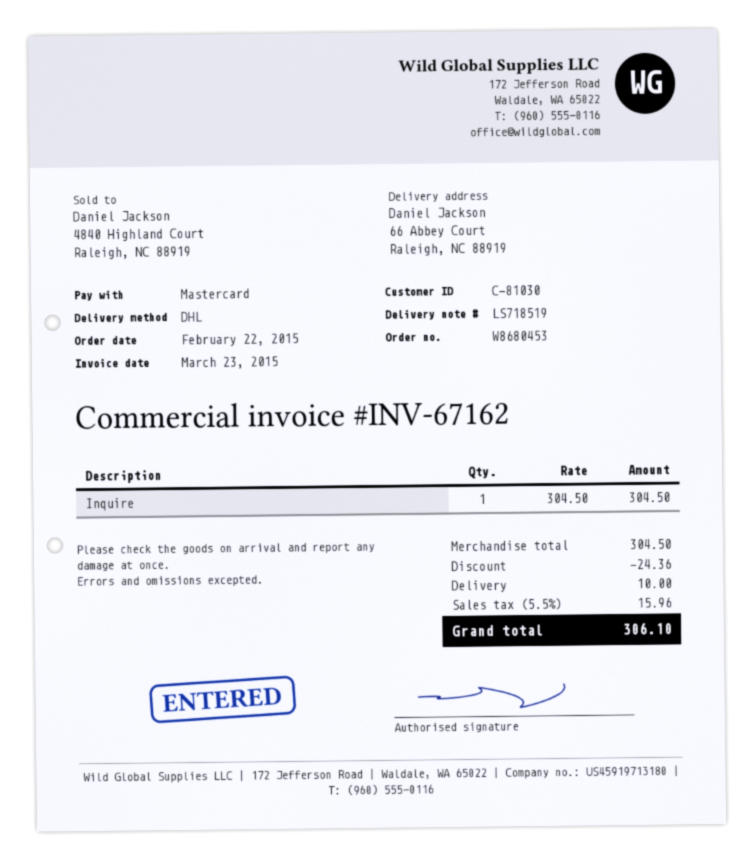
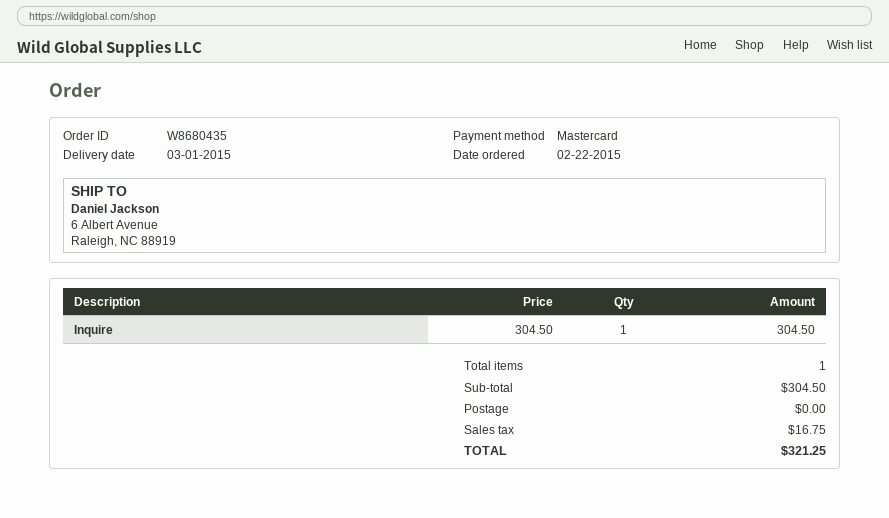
order number: W8680453 -> W8680435
ship to: 66 Abbey Court, Raleigh, NC 88919 -> 6 Albert Avenue, Raleigh, NC 88919
discount: 24.36 -> none
shipping: 10.00 -> 0.00
tax: 15.96 -> 16.75
total: 306.10 -> 321.25

